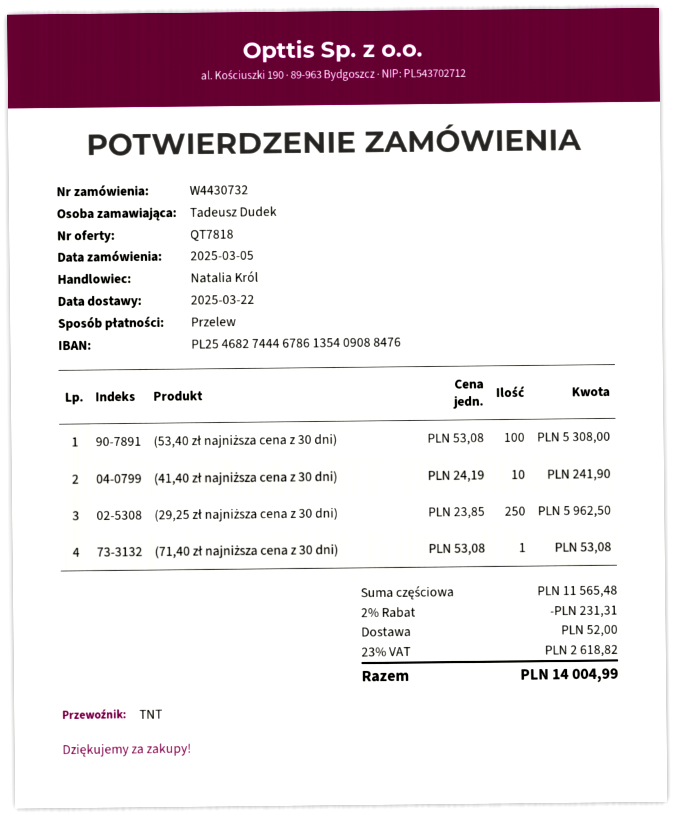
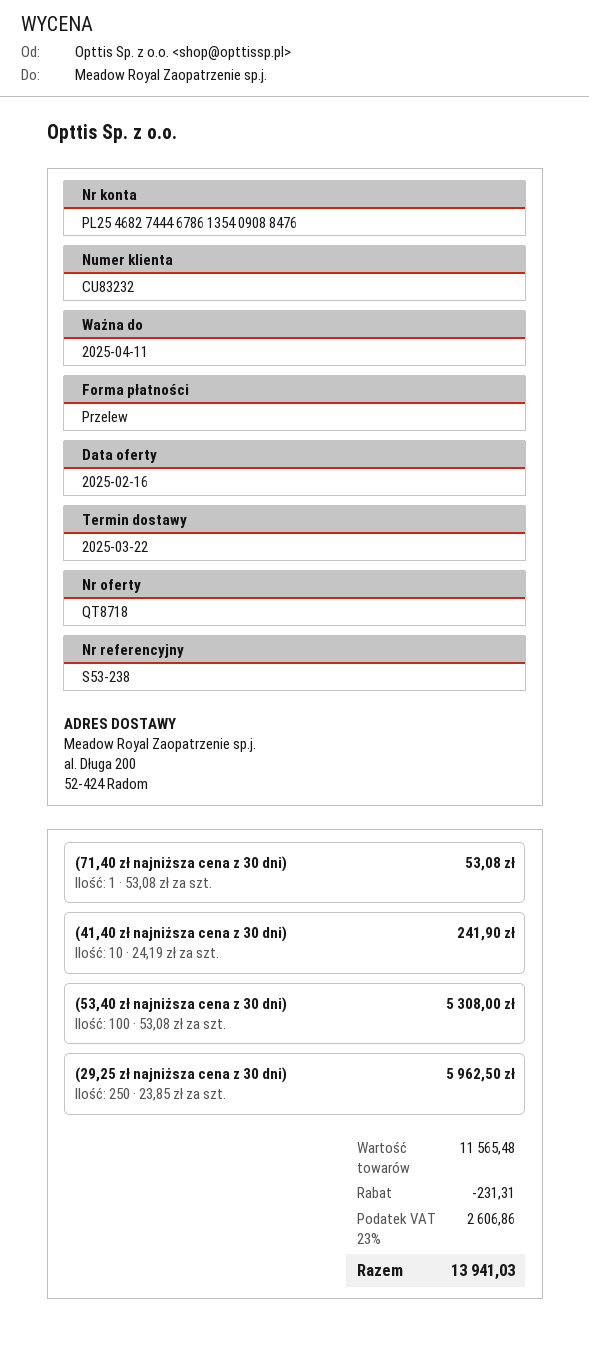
quote number: QT7818 -> QT8718
shipping: 52.00 -> none
tax: 23% = 2618.82 -> 23% = 2606.86
total: 14004.99 -> 13941.03

